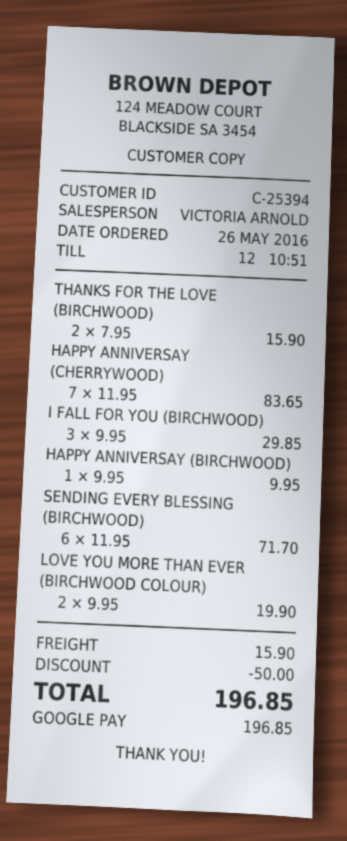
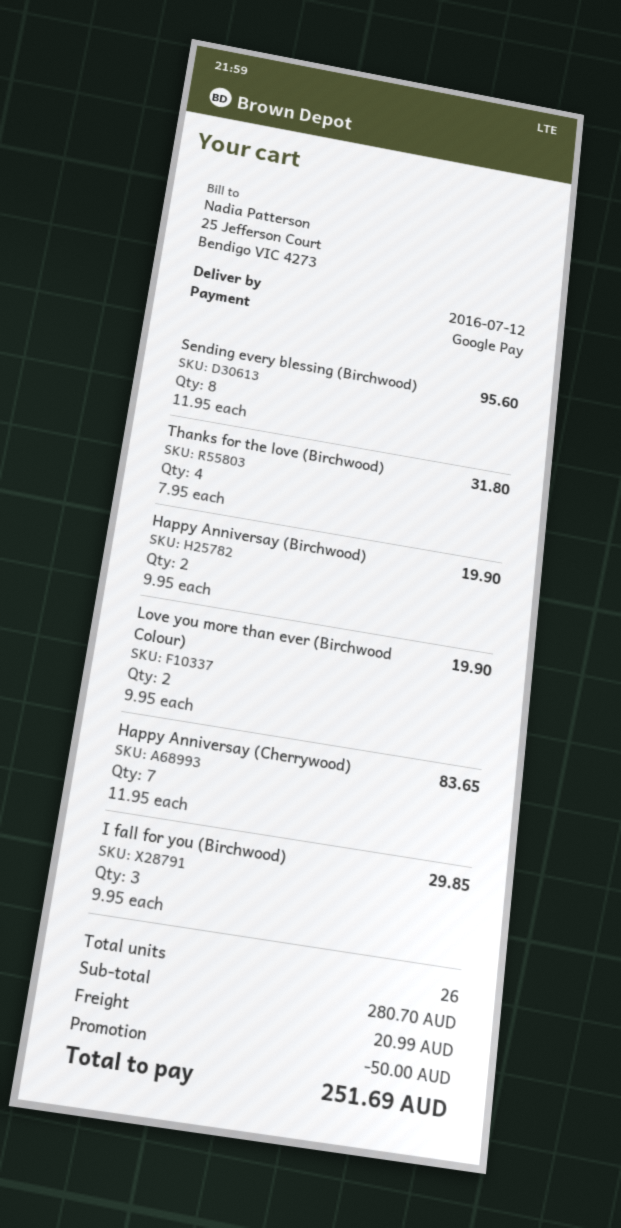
THANKS FOR THE LOVE (BIRCHWOOD): 2 x 7.95 = 15.90 -> 4 x 7.95 = 31.80
HAPPY ANNIVERSAY (BIRCHWOOD): 1 x 9.95 = 9.95 -> 2 x 9.95 = 19.90
SENDING EVERY BLESSING (BIRCHWOOD): 6 x 11.95 = 71.70 -> 8 x 11.95 = 95.60
shipping: 15.90 -> 20.99
total: 196.85 -> 251.69

